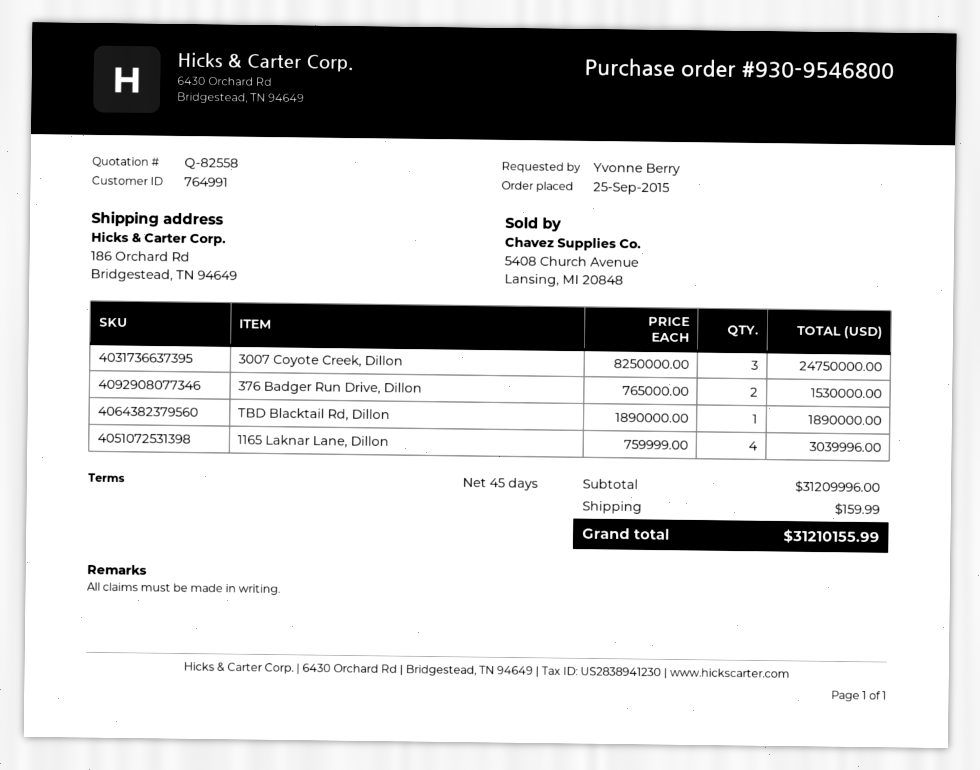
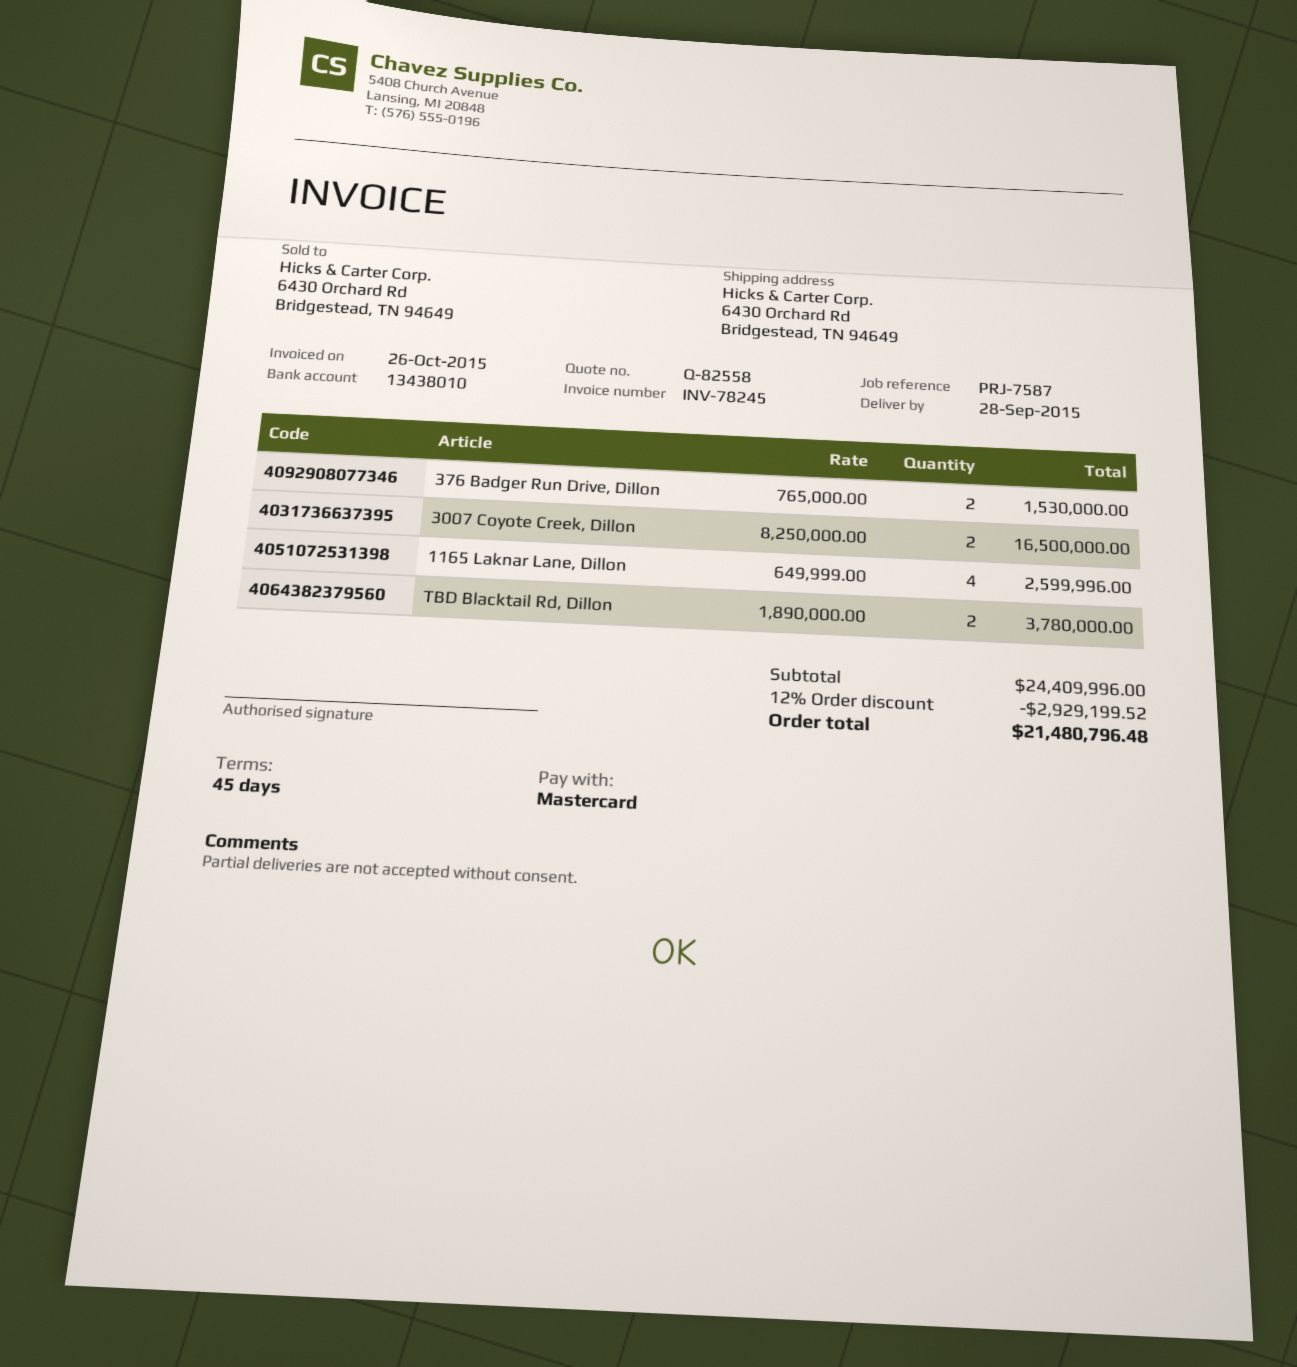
ship to: 186 Orchard Rd, Bridgestead, TN 94649 -> 6430 Orchard Rd, Bridgestead, TN 94649
3007 Coyote Creek, Dillon: 3 x 8250000.00 = 24750000.00 -> 2 x 8250000.00 = 16500000.00
TBD Blacktail Rd, Dillon: 1 x 1890000.00 = 1890000.00 -> 2 x 1890000.00 = 3780000.00
1165 Laknar Lane, Dillon: 4 x 759999.00 = 3039996.00 -> 4 x 649999.00 = 2599996.00
subtotal: 31209996.00 -> 24409996.00
discount: none -> 12% = 2929199.52
shipping: 159.99 -> none
total: 31210155.99 -> 21480796.48

